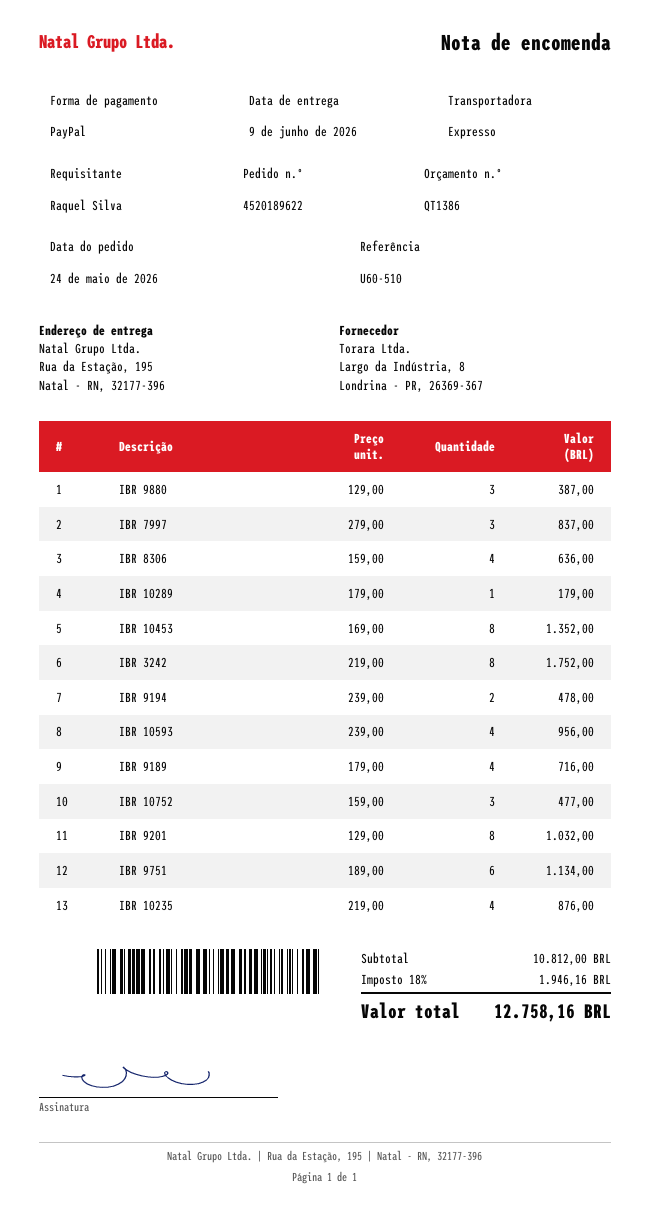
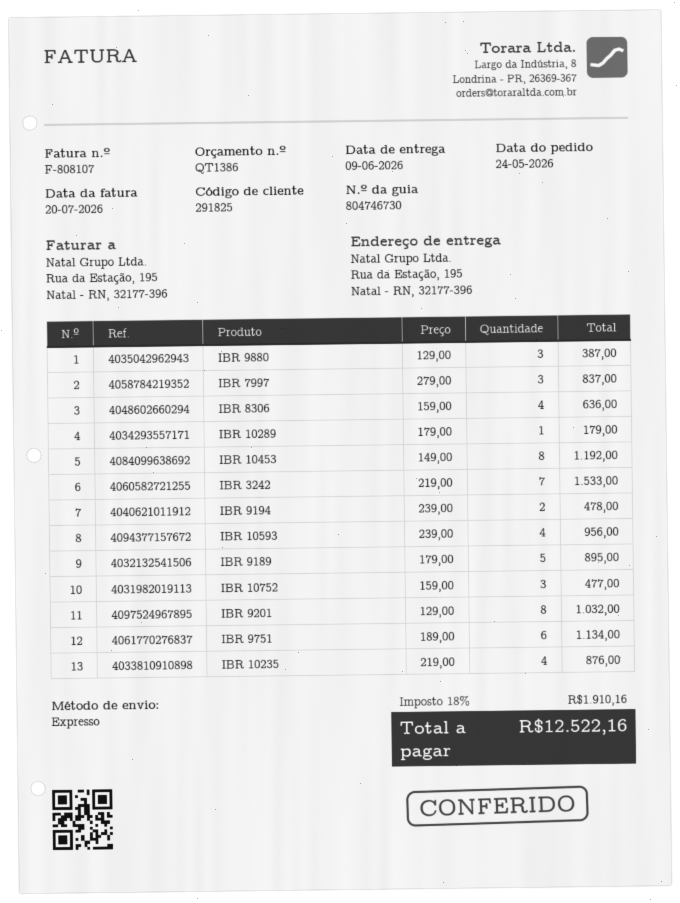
IBR 10453: 8 x 169.00 = 1352.00 -> 8 x 149.00 = 1192.00
IBR 3242: 8 x 219.00 = 1752.00 -> 7 x 219.00 = 1533.00
IBR 9189: 4 x 179.00 = 716.00 -> 5 x 179.00 = 895.00
tax: 18% = 1946.16 -> 18% = 1910.16
total: 12758.16 -> 12522.16

